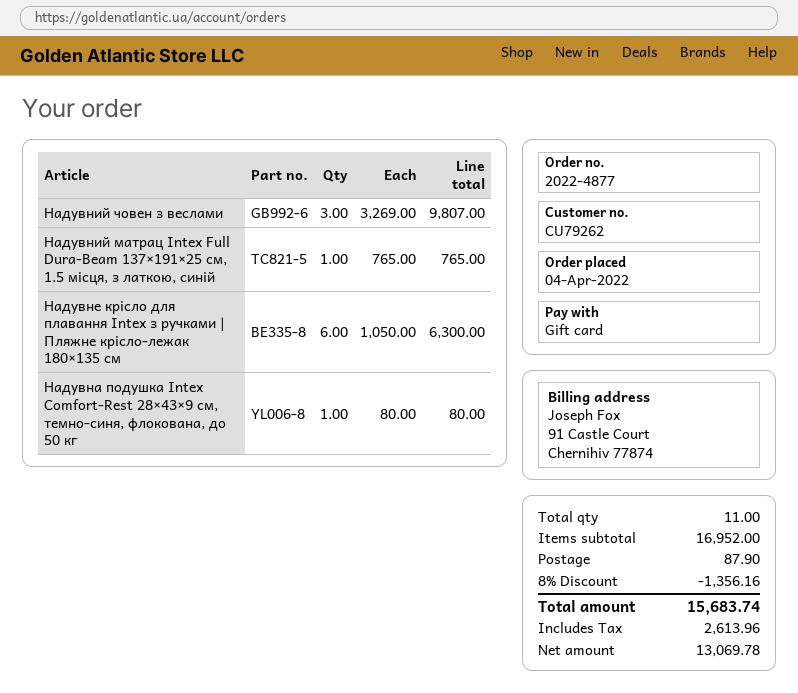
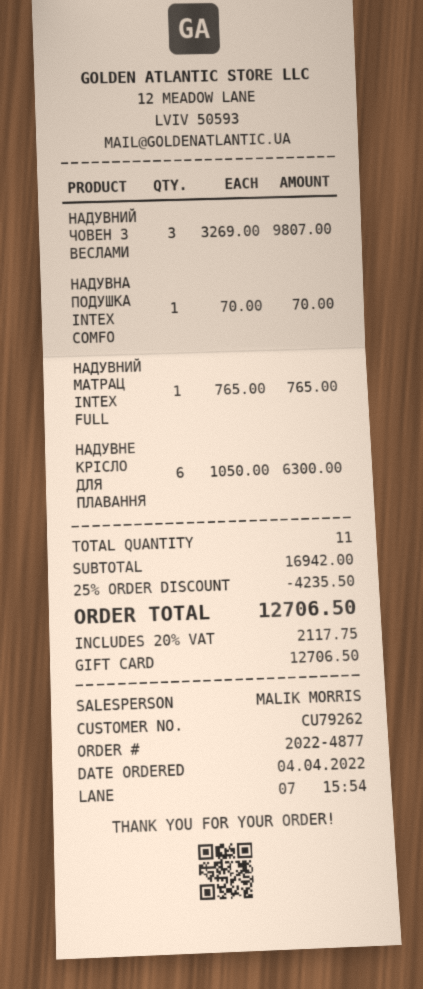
Надувна подушка Intex Comfort-Rest 28×43×9 см, темно-синя, флокована, до 50 кг: 1 x 80.00 = 80.00 -> 1 x 70.00 = 70.00
subtotal: 16952.00 -> 16942.00
discount: 8% = 1356.16 -> 25% = 4235.50
shipping: 87.90 -> none
tax: 2613.96 -> 2117.75
total: 15683.74 -> 12706.50

